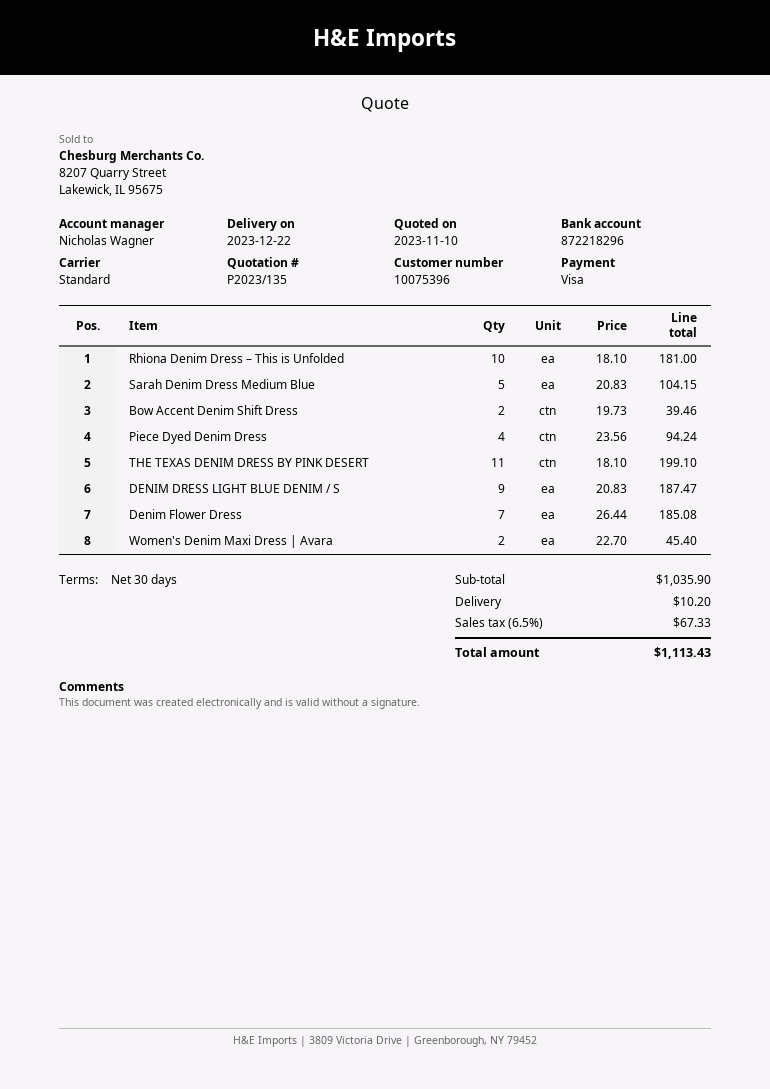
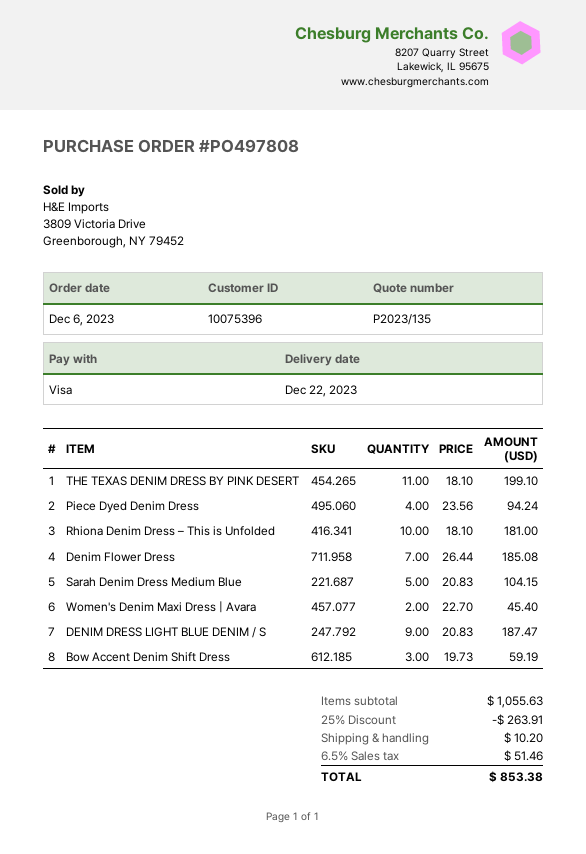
Bow Accent Denim Shift Dress: 2 x 19.73 = 39.46 -> 3 x 19.73 = 59.19
subtotal: 1035.90 -> 1055.63
discount: none -> 25% = 263.91
tax: 6.5% = 67.33 -> 6.5% = 51.46
total: 1113.43 -> 853.38

